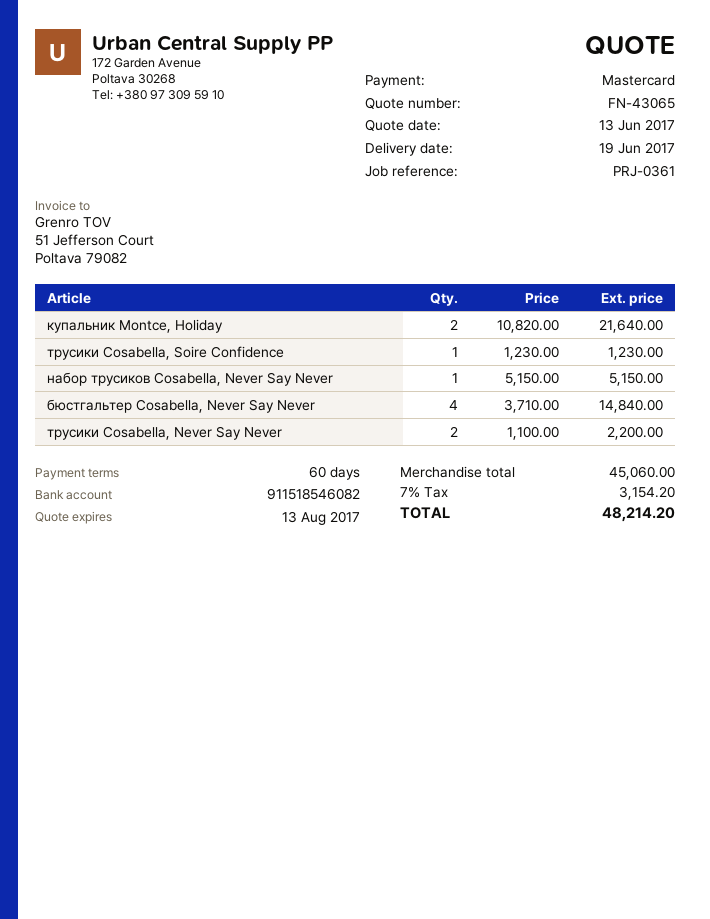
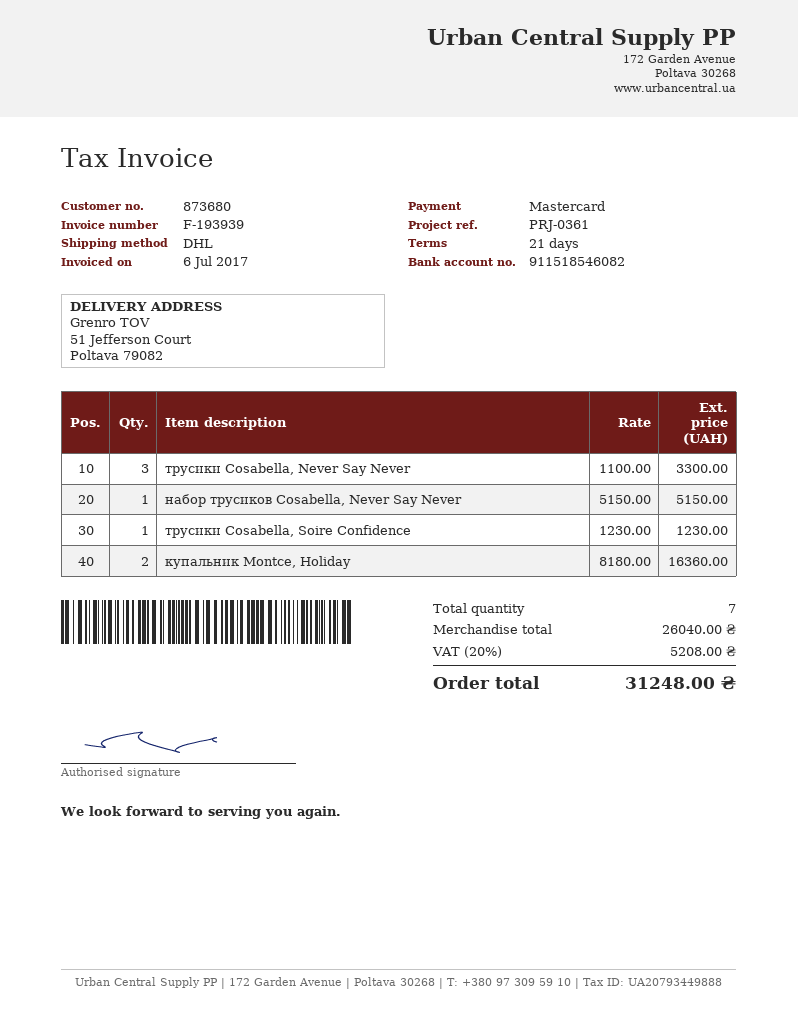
payment terms: 60 days -> 21 days
купальник Montce, Holiday: 2 x 10820.00 = 21640.00 -> 2 x 8180.00 = 16360.00
бюстгальтер Cosabella, Never Say Never: 4 x 3710.00 = 14840.00 -> none
трусики Cosabella, Never Say Never: 2 x 1100.00 = 2200.00 -> 3 x 1100.00 = 3300.00
subtotal: 45060.00 -> 26040.00
tax: 7% = 3154.20 -> 20% = 5208.00
total: 48214.20 -> 31248.00

